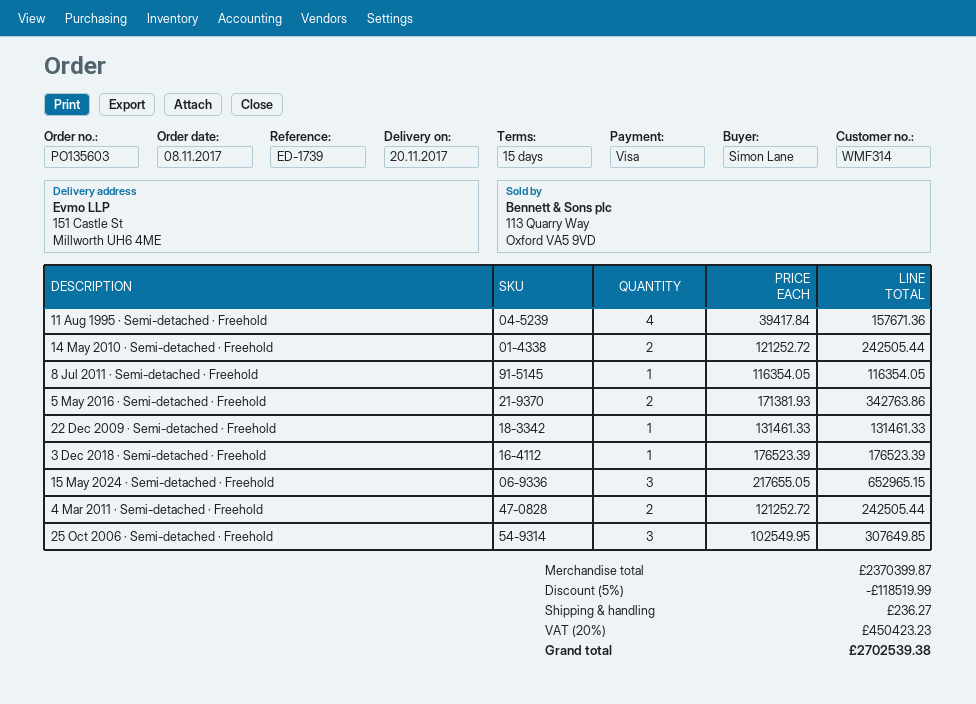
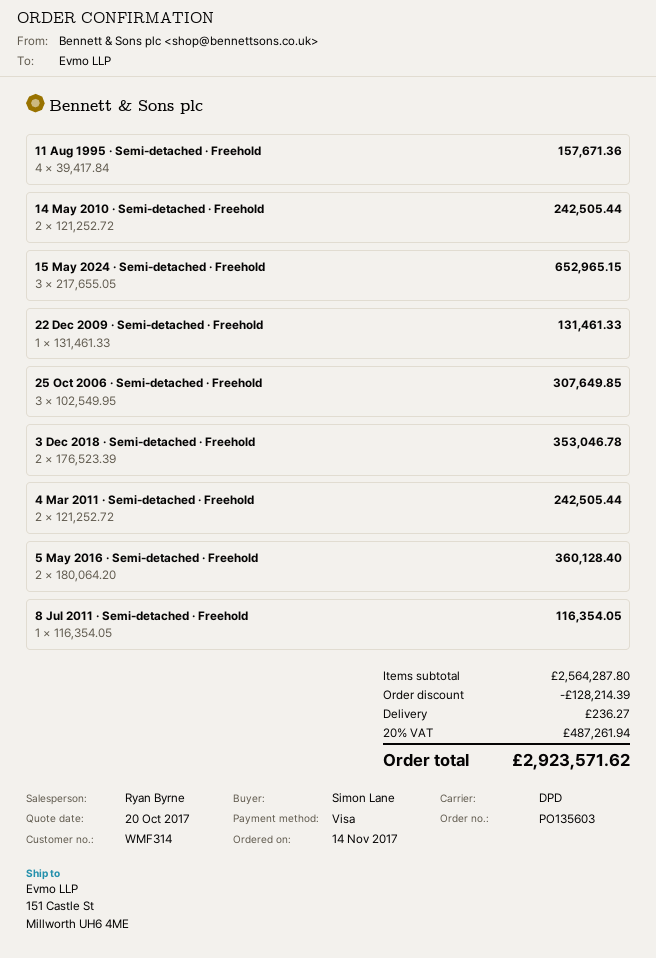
order date: 2017-11-08 -> 2017-11-14
5 May 2016 · Semi-detached · Freehold: 2 x 171381.93 = 342763.86 -> 2 x 180064.20 = 360128.40
3 Dec 2018 · Semi-detached · Freehold: 1 x 176523.39 = 176523.39 -> 2 x 176523.39 = 353046.78
subtotal: 2370399.87 -> 2564287.80
discount: 118519.99 -> 128214.39
tax: 20% = 450423.23 -> 20% = 487261.94
total: 2702539.38 -> 2923571.62

